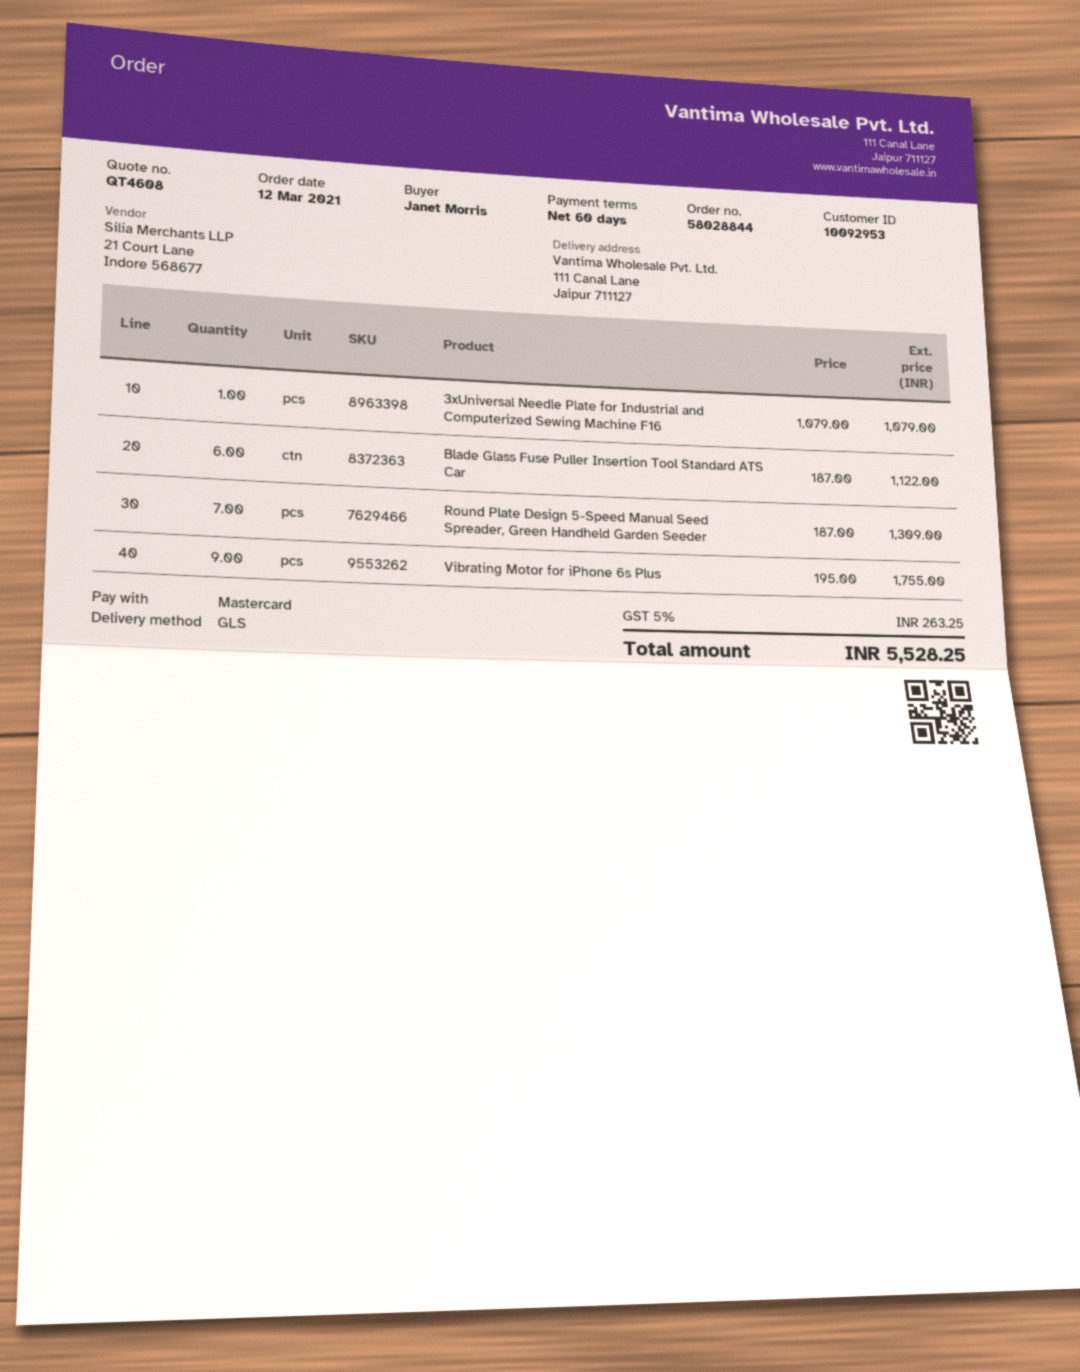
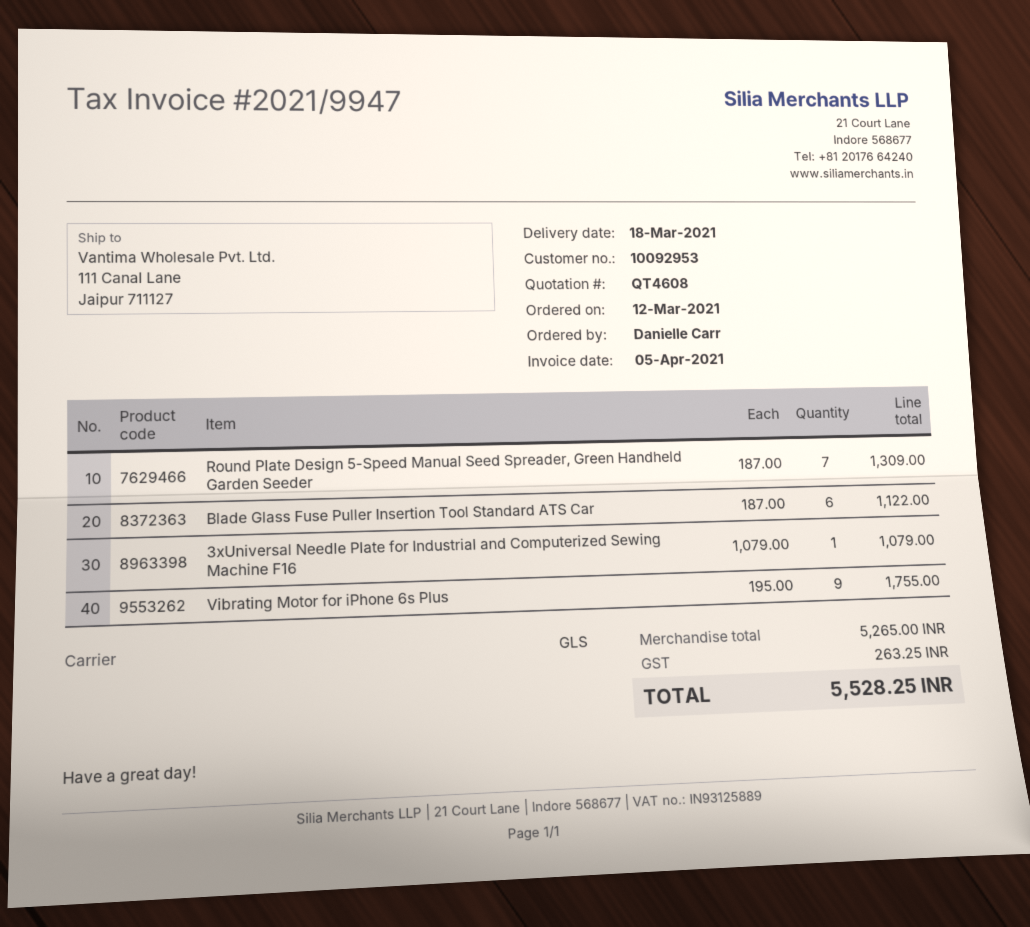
ordered by: Janet Morris -> Danielle Carr

